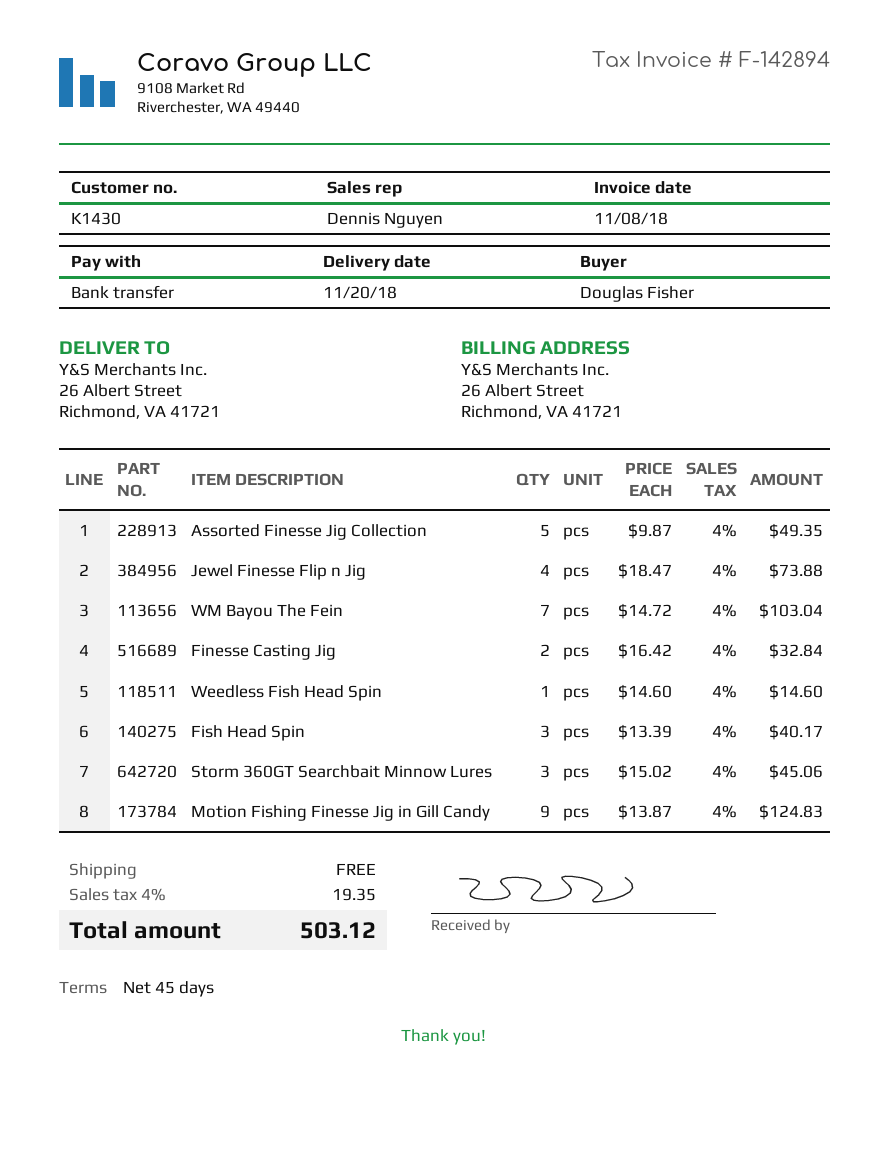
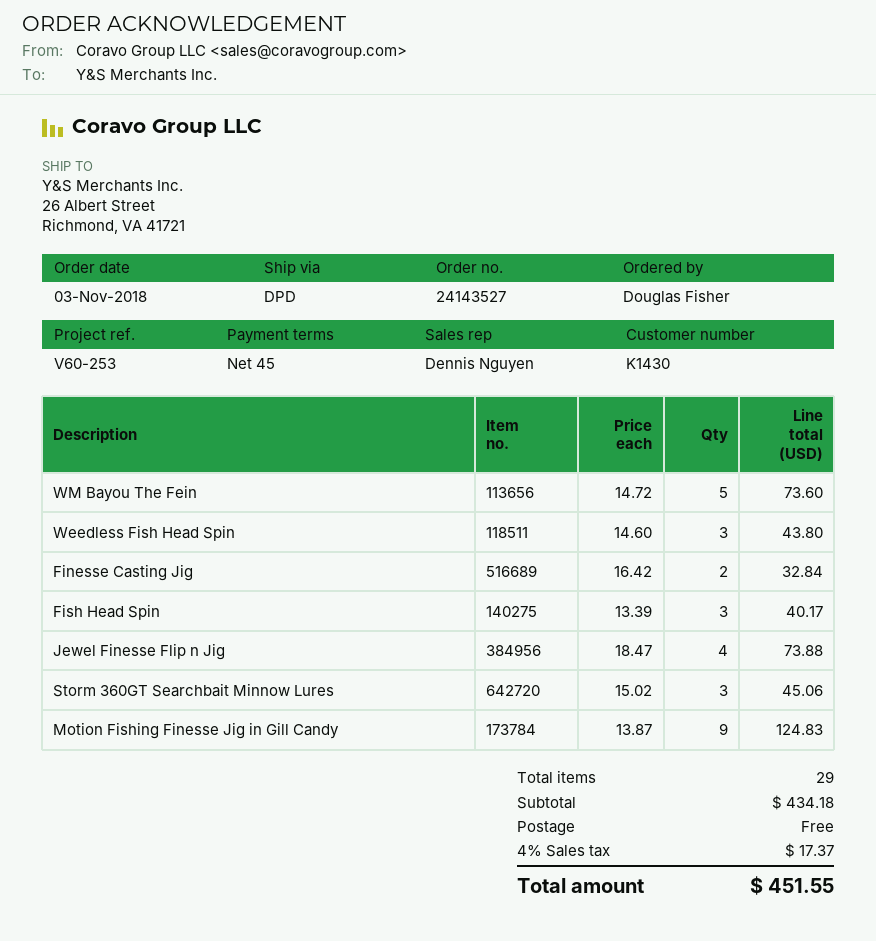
Assorted Finesse Jig Collection: 5 x 9.87 = 49.35 -> none
WM Bayou The Fein: 7 x 14.72 = 103.04 -> 5 x 14.72 = 73.60
Weedless Fish Head Spin: 1 x 14.60 = 14.60 -> 3 x 14.60 = 43.80
tax: 4% = 19.35 -> 4% = 17.37
total: 503.12 -> 451.55

